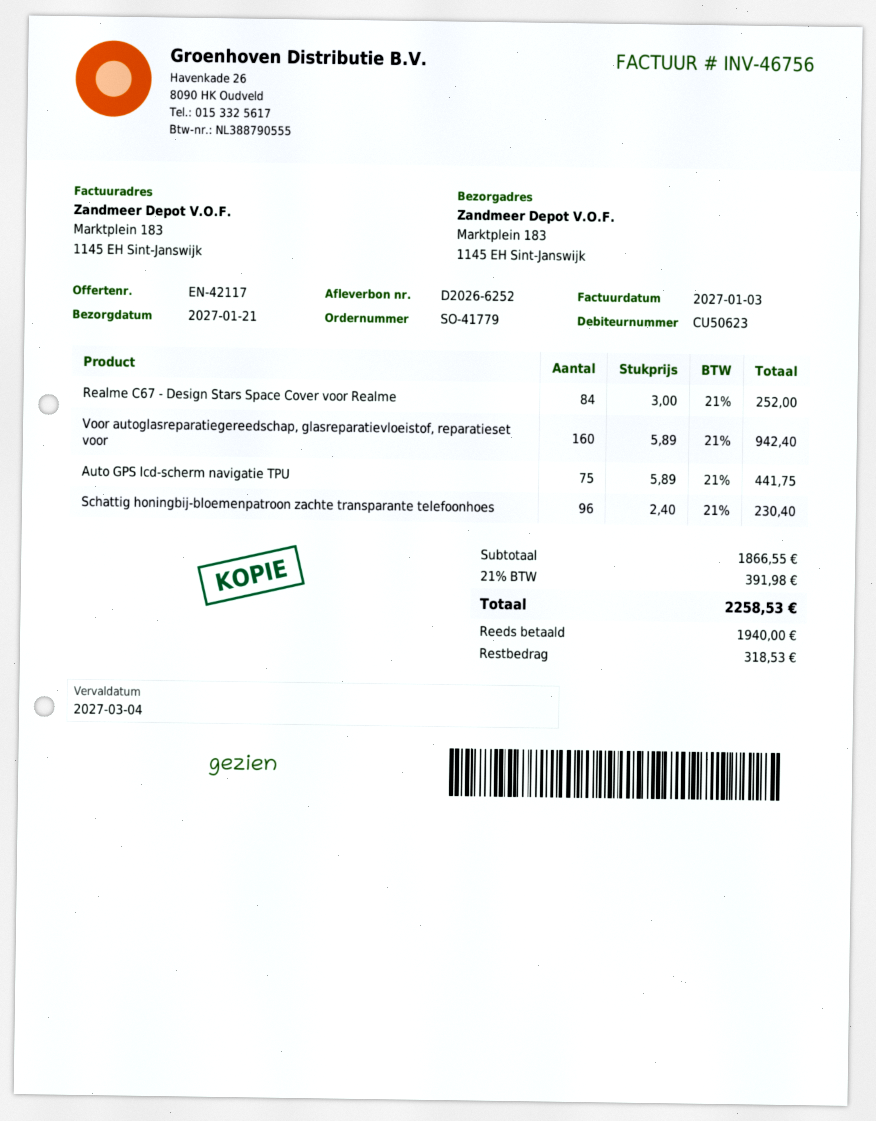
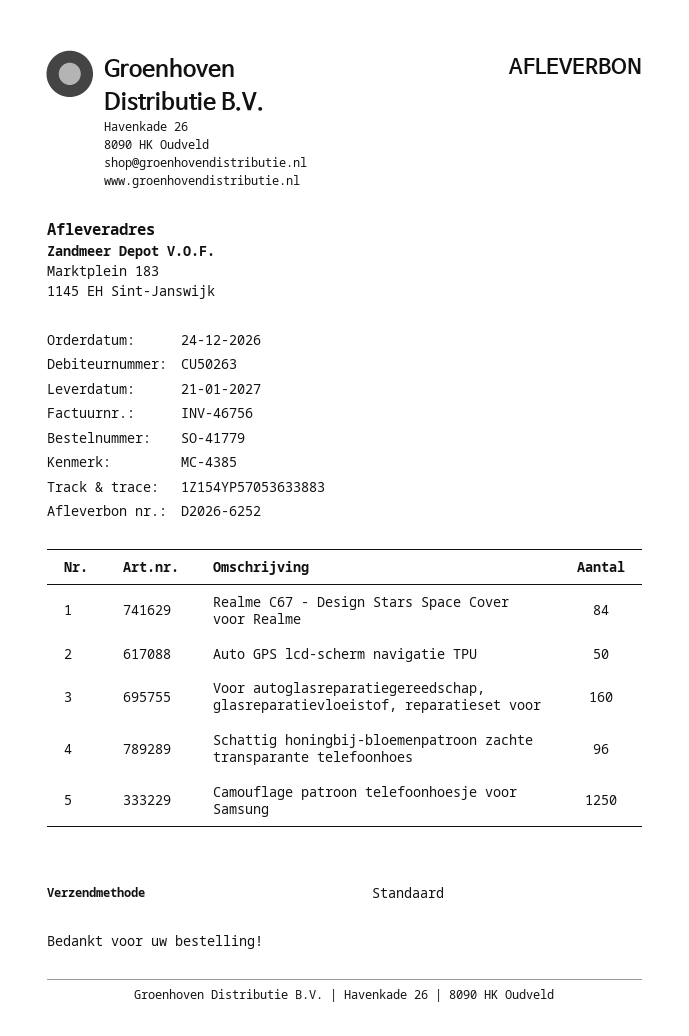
customer number: CU50623 -> CU50263
Auto GPS lcd-scherm navigatie TPU: 75 -> 50
Camouflage patroon telefoonhoesje voor Samsung: none -> 1250

